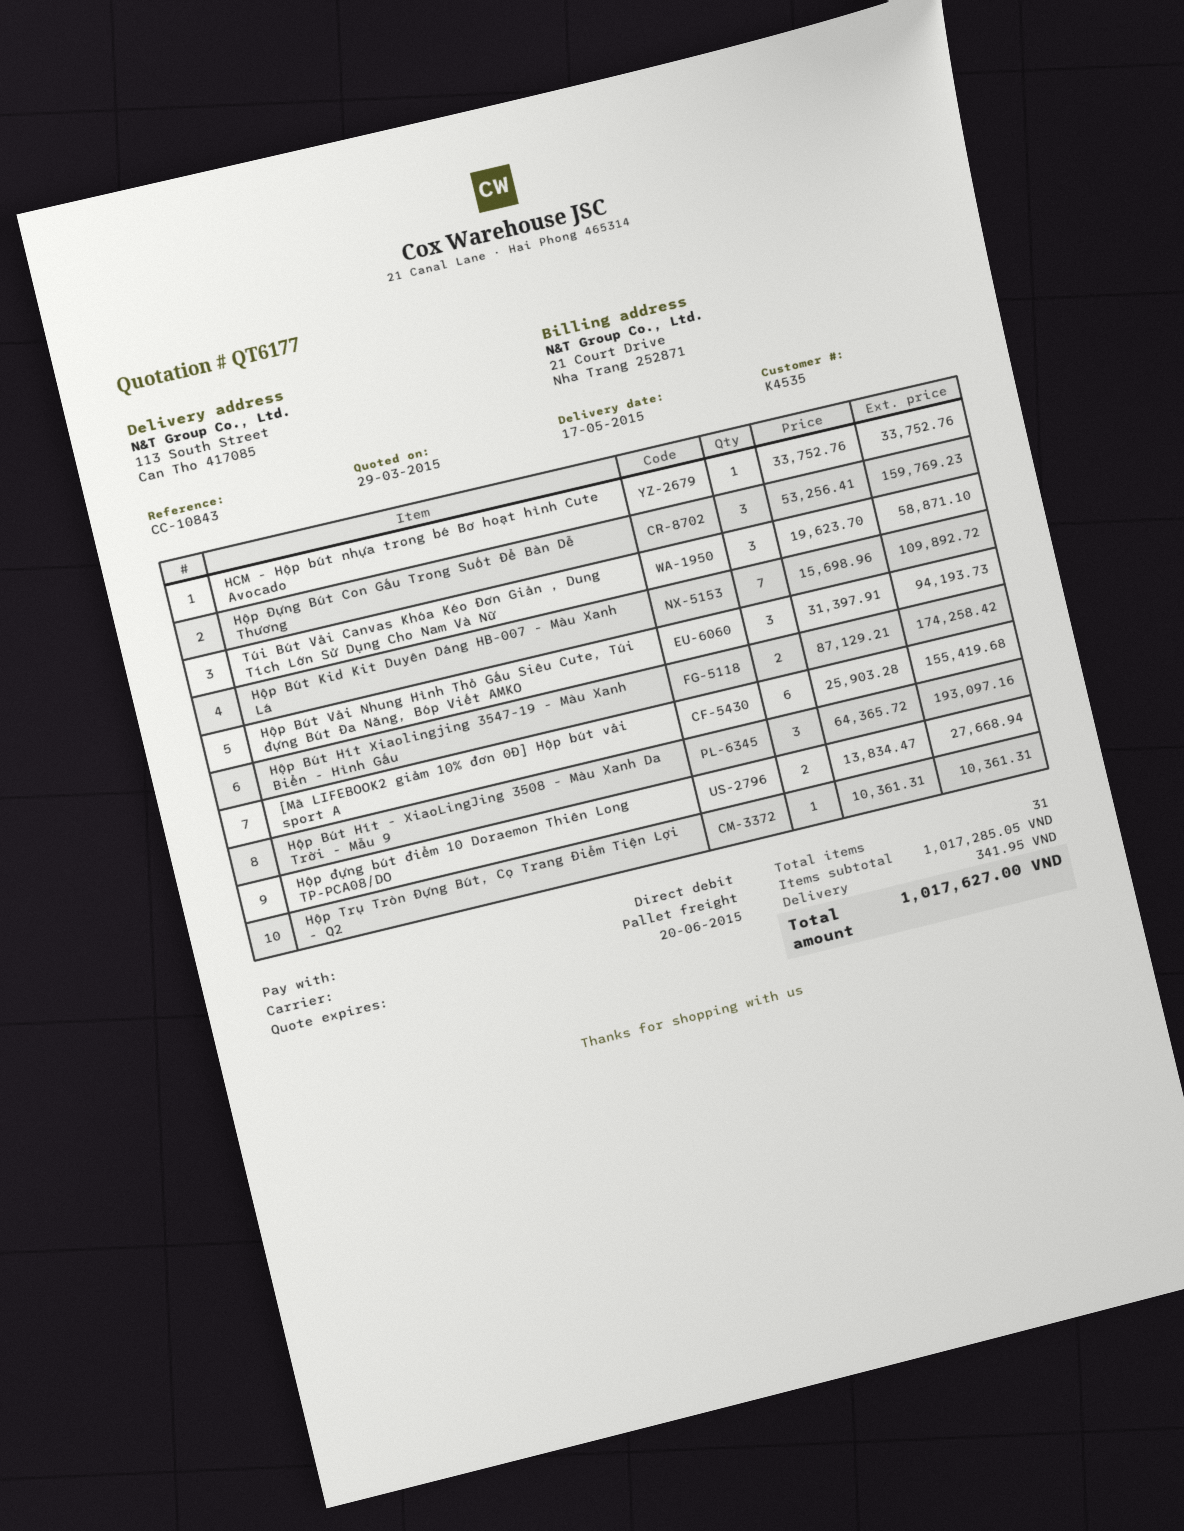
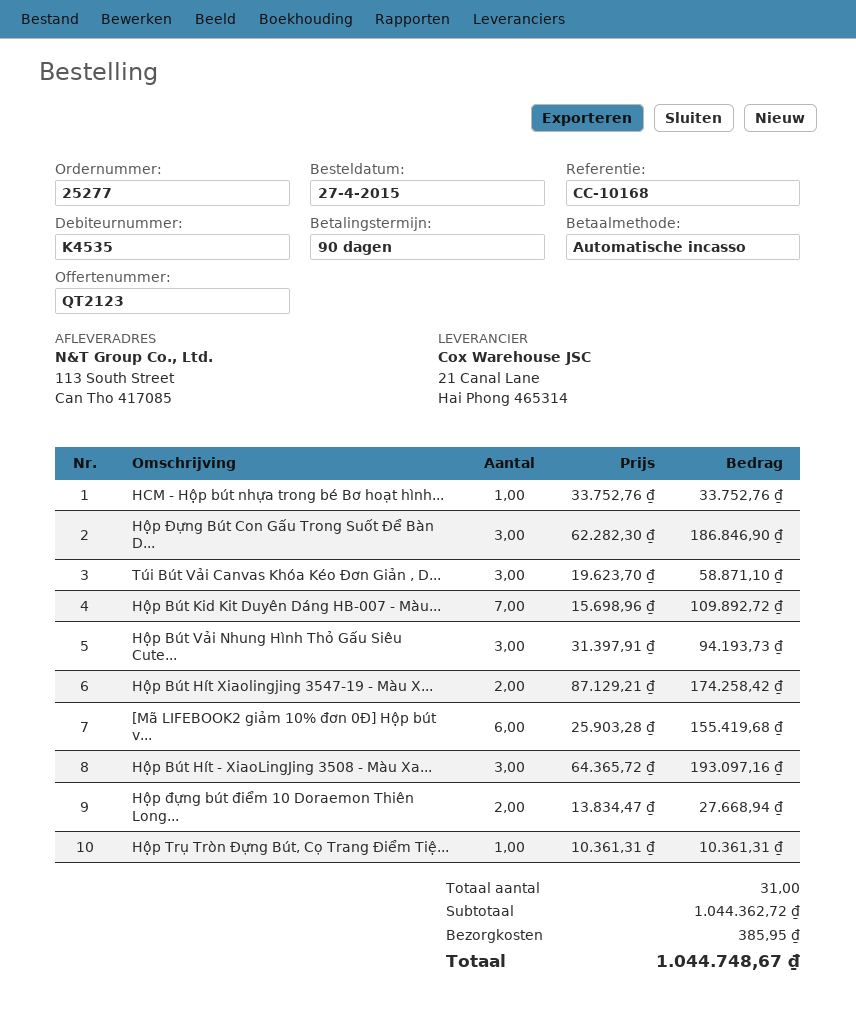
quote number: QT6177 -> QT2123
reference: CC-10843 -> CC-10168
Hộp Đựng Bút Con Gấu Trong Suốt Để Bàn Dễ Thương: 3 x 53256.41 = 159769.23 -> 3 x 62282.30 = 186846.90
subtotal: 1017285.05 -> 1044362.72
shipping: 341.95 -> 385.95
total: 1017627.00 -> 1044748.67

